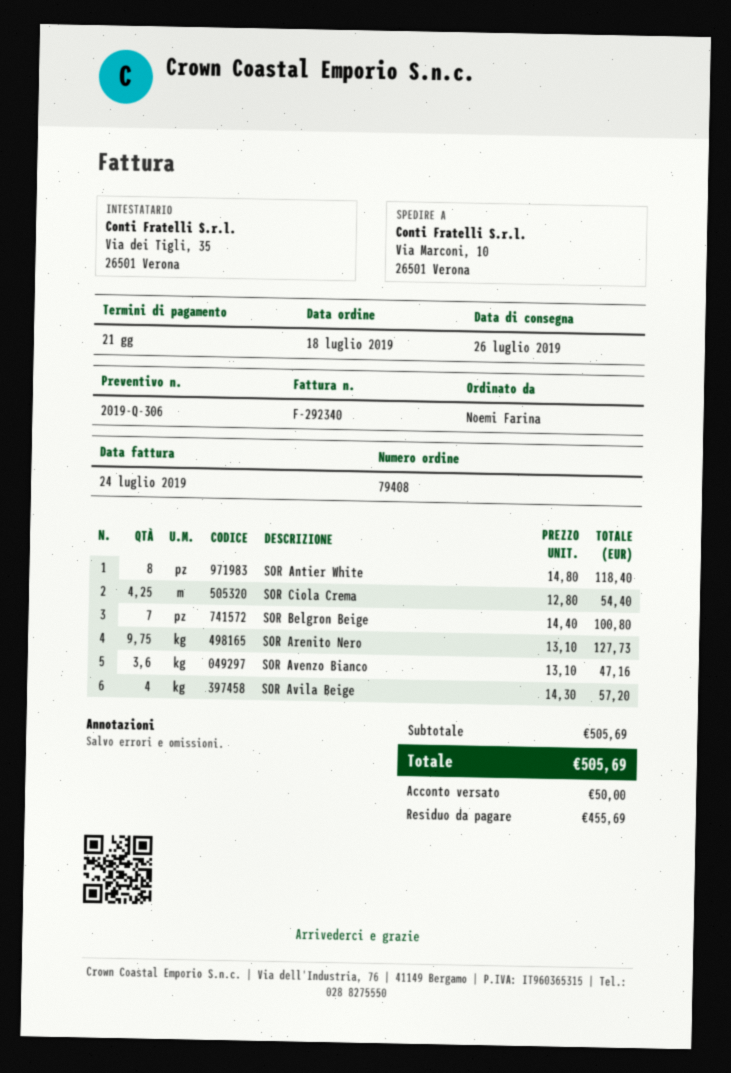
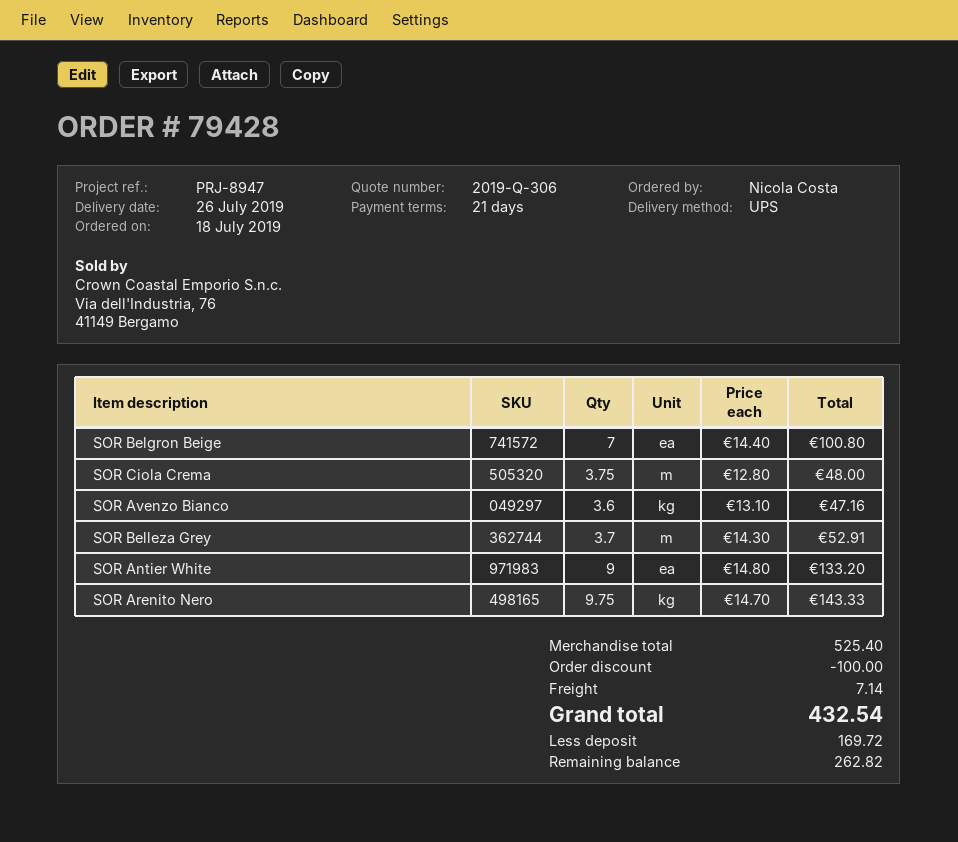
order number: 79408 -> 79428
ordered by: Noemi Farina -> Nicola Costa
SOR Antier White: 8 x 14.80 = 118.40 -> 9 x 14.80 = 133.20
SOR Ciola Crema: 4.25 x 12.80 = 54.40 -> 3.75 x 12.80 = 48.00
SOR Arenito Nero: 9.75 x 13.10 = 127.73 -> 9.75 x 14.70 = 143.33
SOR Avila Beige: 4 x 14.30 = 57.20 -> none
SOR Belleza Grey: none -> 3.7 x 14.30 = 52.91
subtotal: 505.69 -> 525.40
discount: none -> 100.00
shipping: none -> 7.14
total: 505.69 -> 432.54
deposit: 50.00 -> 169.72
balance: 455.69 -> 262.82

